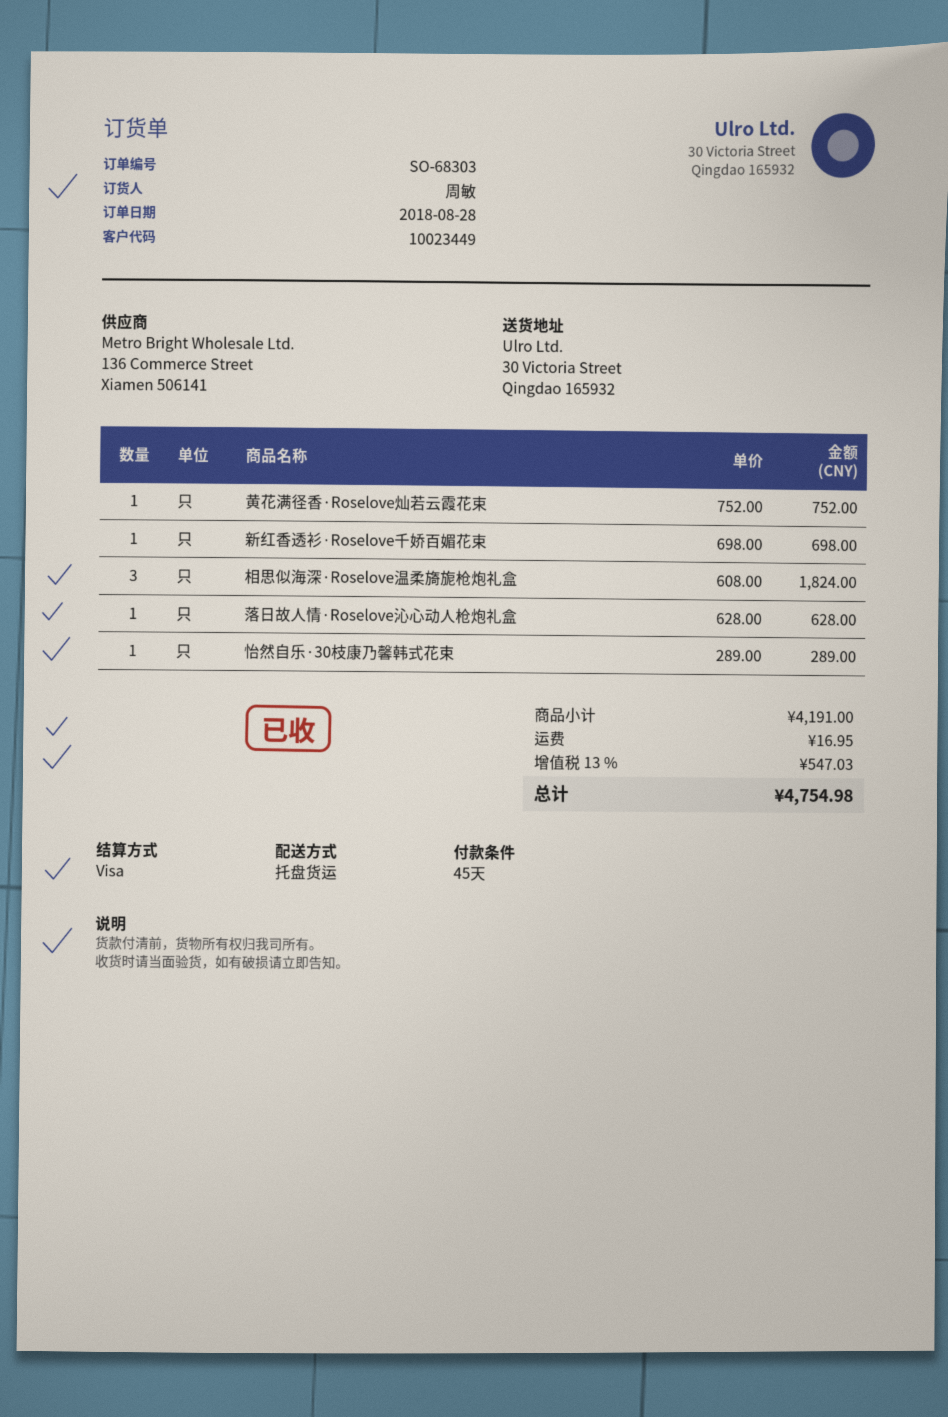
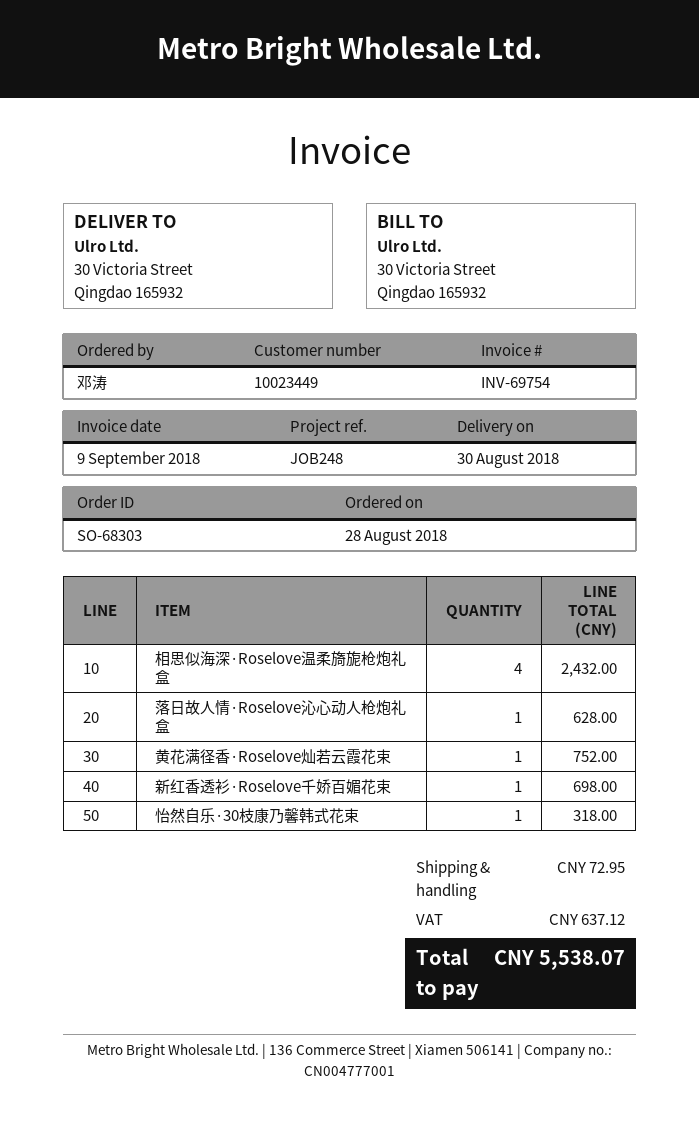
ordered by: 周敏 -> 邓涛
相思似海深·Roselove温柔旖旎枪炮礼盒: 3 for 1824.00 -> 4 for 2432.00
怡然自乐·30枝康乃馨韩式花束: 1 for 289.00 -> 1 for 318.00
shipping: 16.95 -> 72.95
tax: 547.03 -> 637.12
total: 4754.98 -> 5538.07

